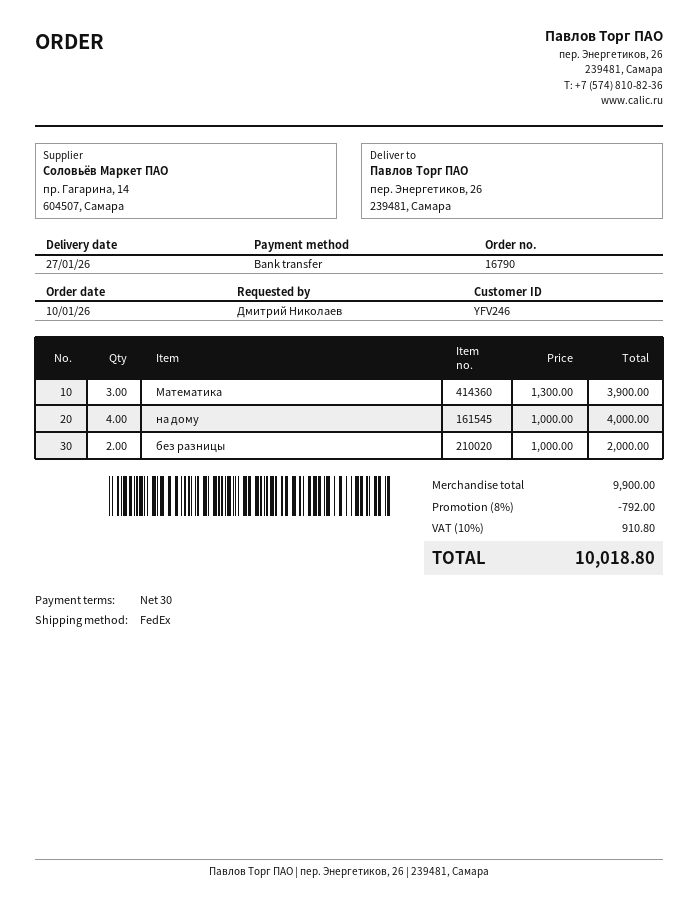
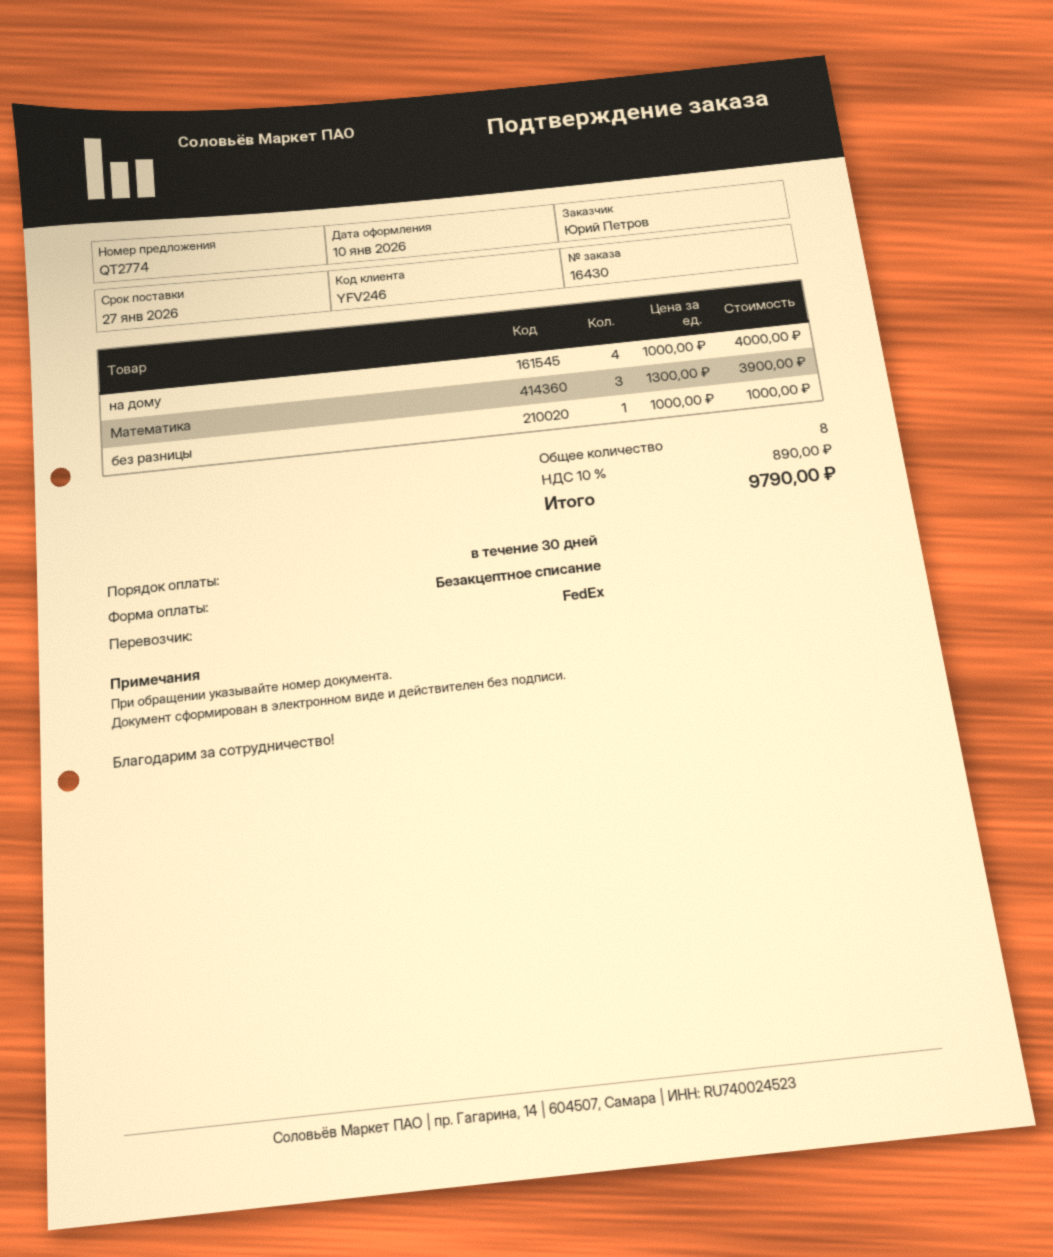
order number: 16790 -> 16430
ordered by: Дмитрий Николаев -> Юрий Петров
payment method: bank transfer -> direct debit
без разницы: 2 x 1000.00 = 2000.00 -> 1 x 1000.00 = 1000.00
discount: 8% = 792.00 -> none
tax: 10% = 910.80 -> 10% = 890.00
total: 10018.80 -> 9790.00

